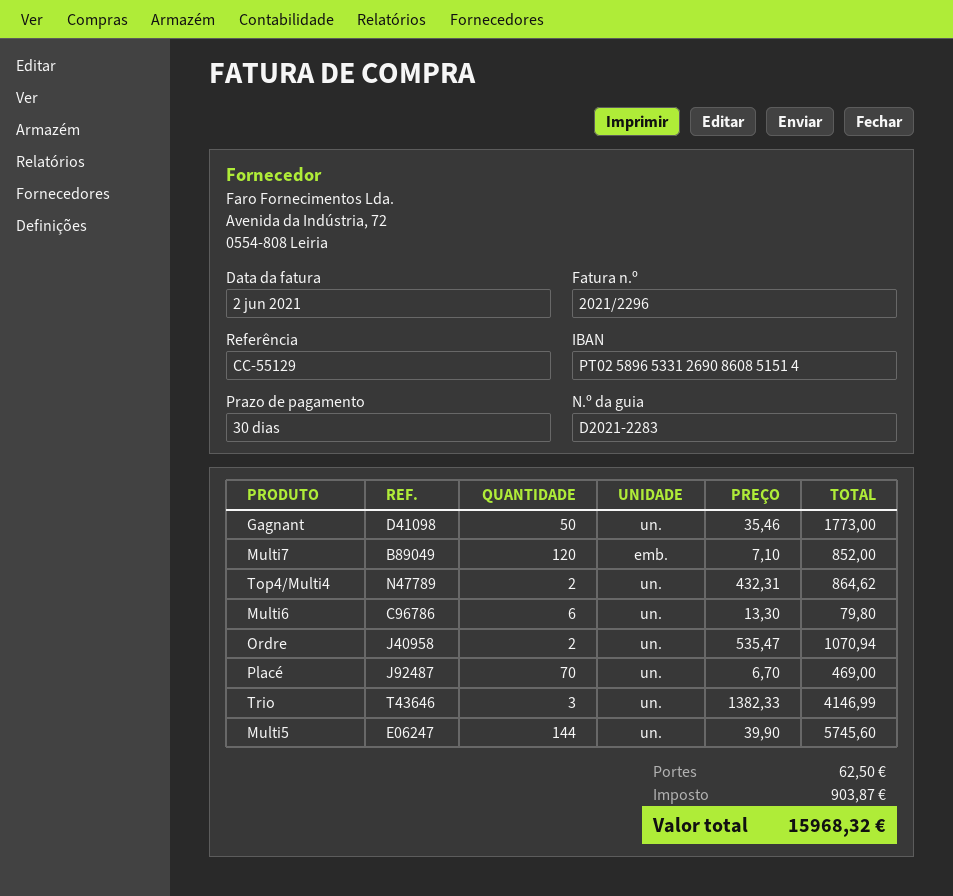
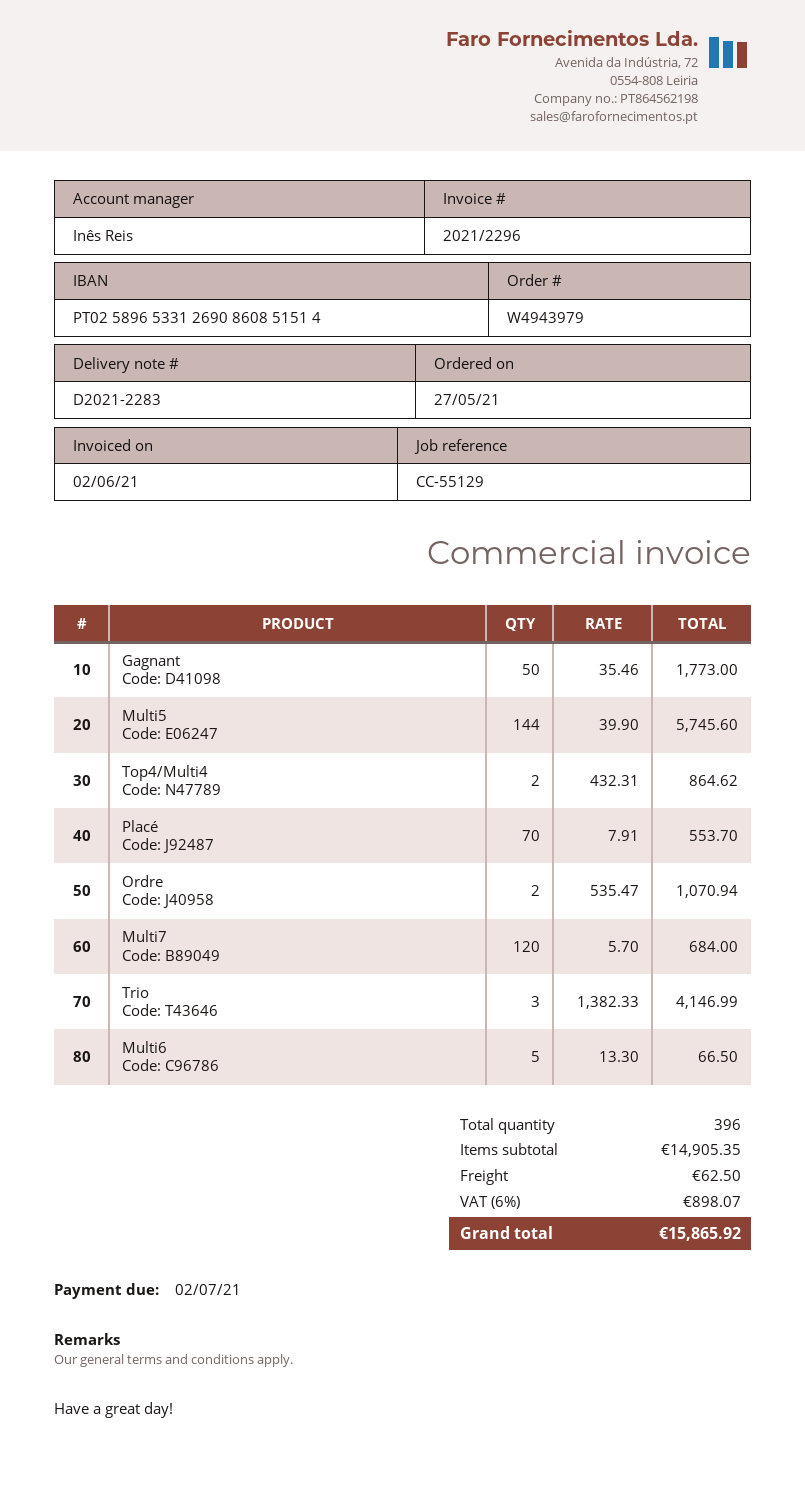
Multi7: 120 x 7.10 = 852.00 -> 120 x 5.70 = 684.00
Multi6: 6 x 13.30 = 79.80 -> 5 x 13.30 = 66.50
Placé: 70 x 6.70 = 469.00 -> 70 x 7.91 = 553.70
tax: 903.87 -> 898.07
total: 15968.32 -> 15865.92

